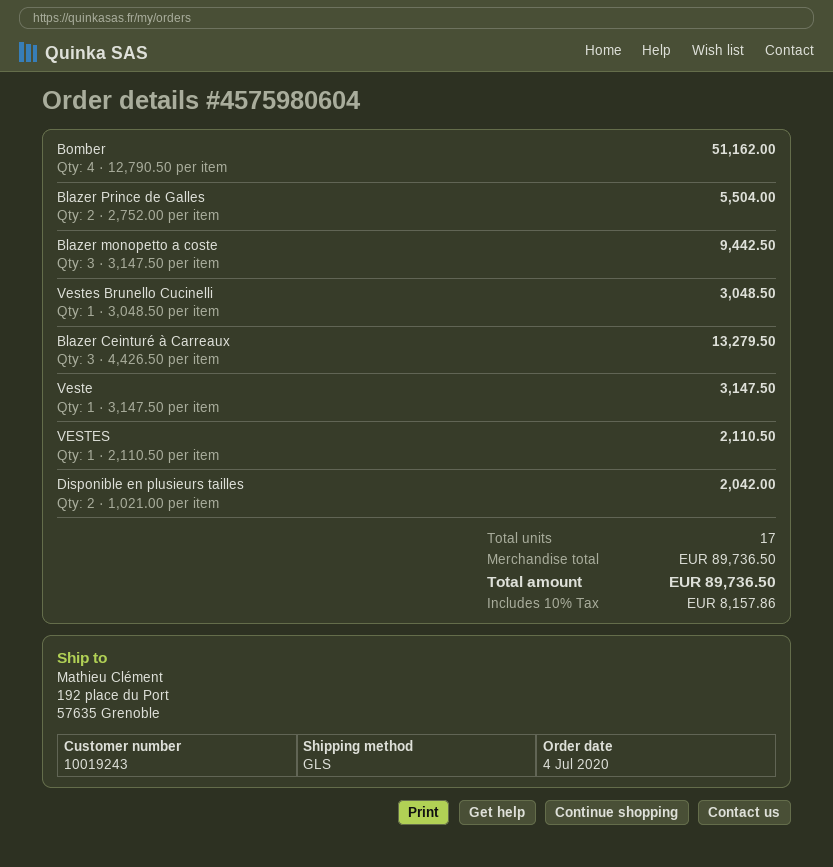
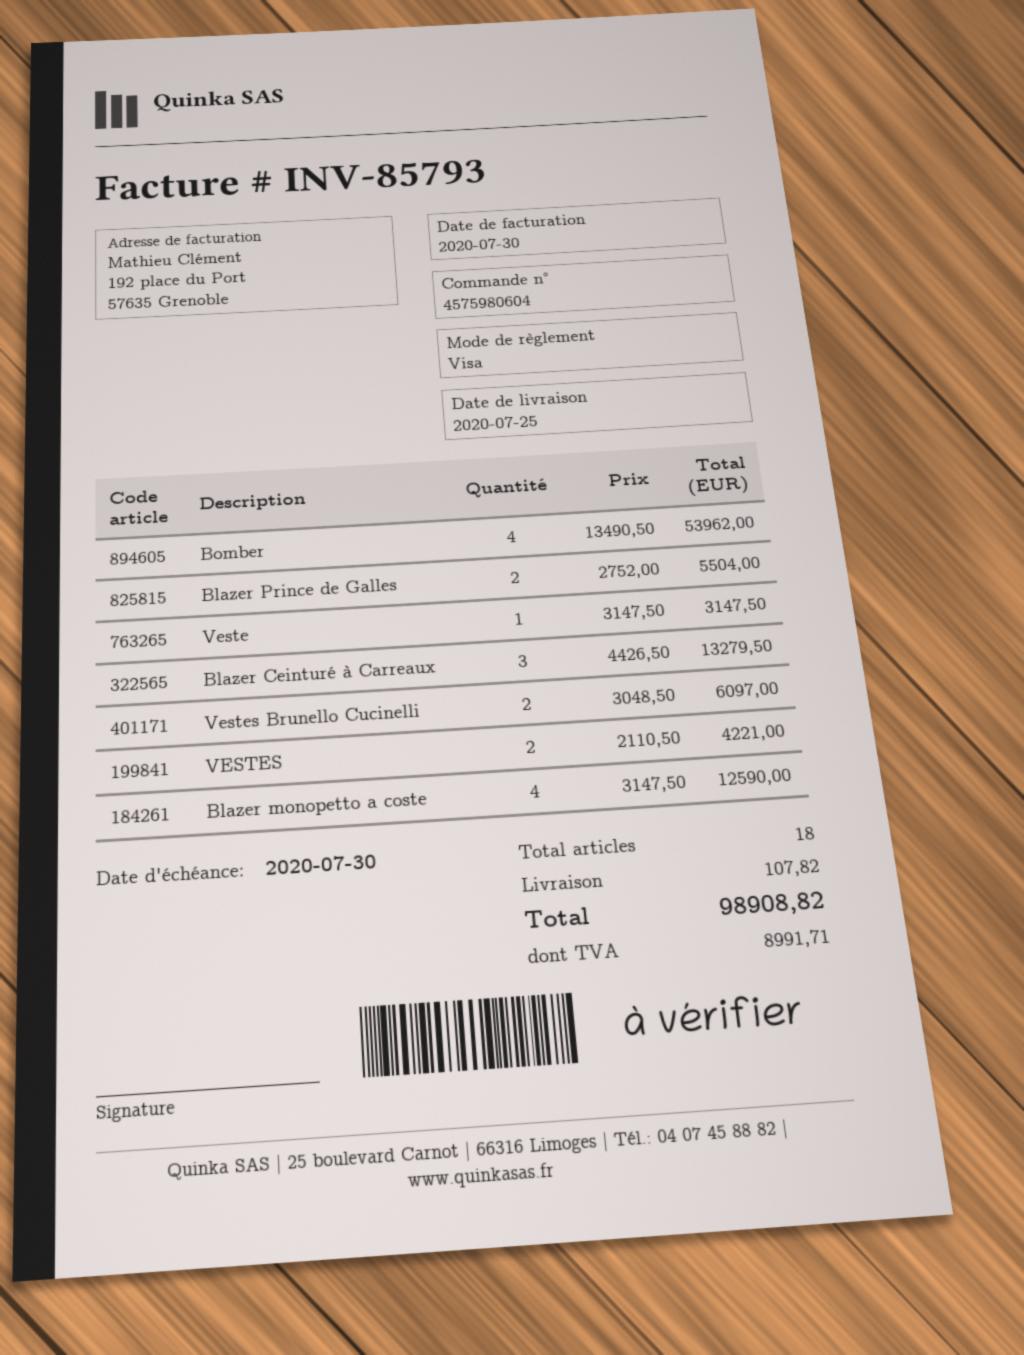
Bomber: 4 x 12790.50 = 51162.00 -> 4 x 13490.50 = 53962.00
Blazer monopetto a coste: 3 x 3147.50 = 9442.50 -> 4 x 3147.50 = 12590.00
Vestes Brunello Cucinelli: 1 x 3048.50 = 3048.50 -> 2 x 3048.50 = 6097.00
VESTES: 1 x 2110.50 = 2110.50 -> 2 x 2110.50 = 4221.00
Disponible en plusieurs tailles: 2 x 1021.00 = 2042.00 -> none
total quantity: 17 -> 18
shipping: none -> 107.82
tax: 8157.86 -> 8991.71
total: 89736.50 -> 98908.82

